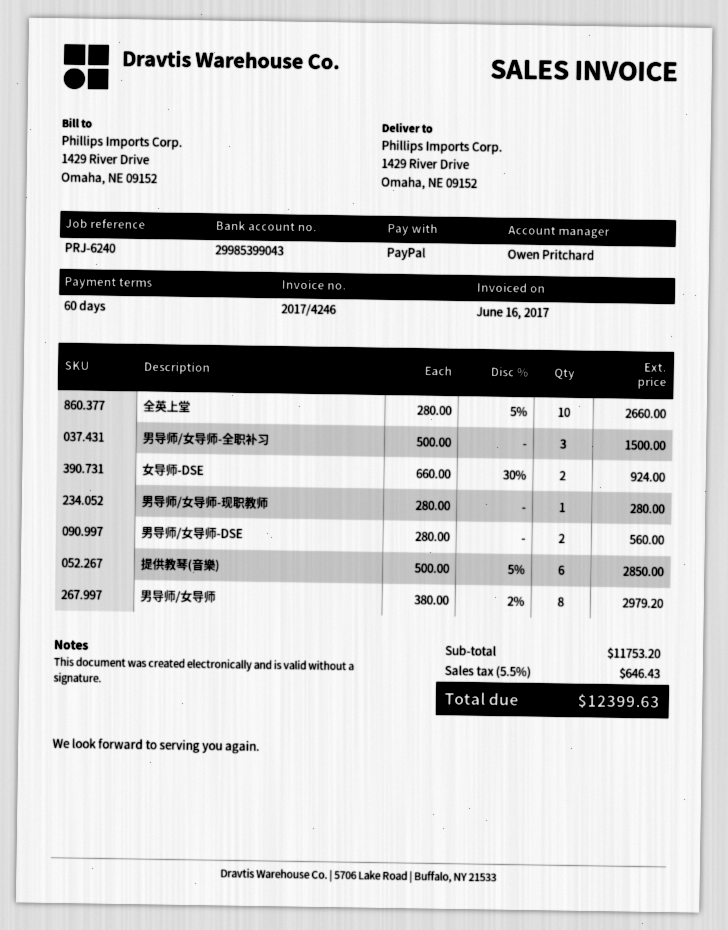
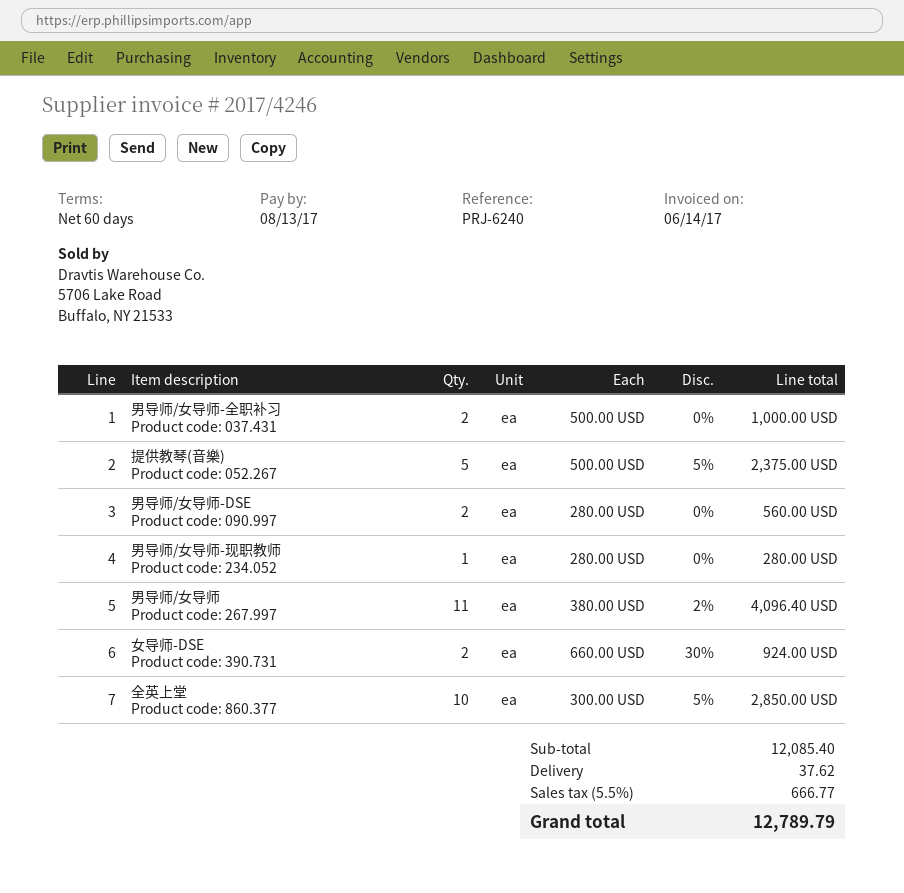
invoice date: 2017-06-16 -> 2017-06-14
全英上堂: 10 x 280.00 - 5% = 2660.00 -> 10 x 300.00 - 5% = 2850.00
男导师/女导师-全职补习: 3 x 500.00 = 1500.00 -> 2 x 500.00 = 1000.00
提供教琴(音樂): 6 x 500.00 - 5% = 2850.00 -> 5 x 500.00 - 5% = 2375.00
男导师/女导师: 8 x 380.00 - 2% = 2979.20 -> 11 x 380.00 - 2% = 4096.40
subtotal: 11753.20 -> 12085.40
shipping: none -> 37.62
tax: 5.5% = 646.43 -> 5.5% = 666.77
total: 12399.63 -> 12789.79

